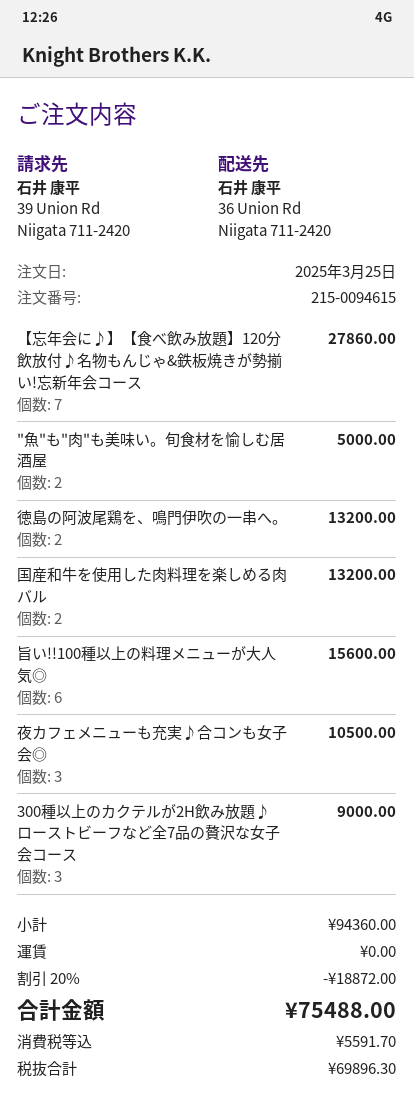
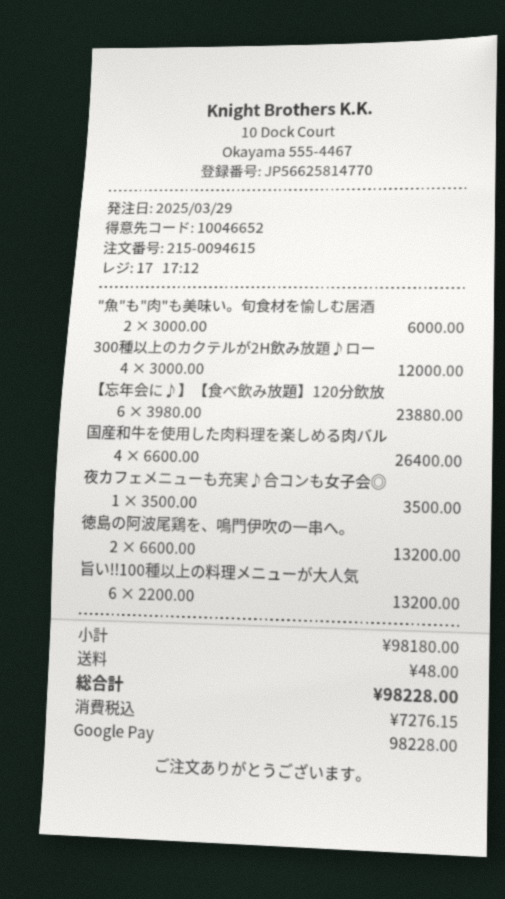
order date: 2025-03-25 -> 2025-03-29
【忘年会に♪】【食べ飲み放題】120分飲放付♪名物もんじゃ&鉄板焼きが勢揃い!忘新年会コース: 7 for 27860.00 -> 6 for 23880.00
"魚"も"肉"も美味い。旬食材を愉しむ居酒屋: 2 for 5000.00 -> 2 for 6000.00
国産和牛を使用した肉料理を楽しめる肉バル: 2 for 13200.00 -> 4 for 26400.00
旨い!!100種以上の料理メニューが大人気◎: 6 for 15600.00 -> 6 for 13200.00
夜カフェメニューも充実♪合コンも女子会◎: 3 for 10500.00 -> 1 for 3500.00
300種以上のカクテルが2H飲み放題♪ローストビーフなど全7品の贅沢な女子会コース: 3 for 9000.00 -> 4 for 12000.00
subtotal: 94360.00 -> 98180.00
discount: 20% = 18872.00 -> none
shipping: 0.00 -> 48.00
tax: 5591.70 -> 7276.15
total: 75488.00 -> 98228.00

